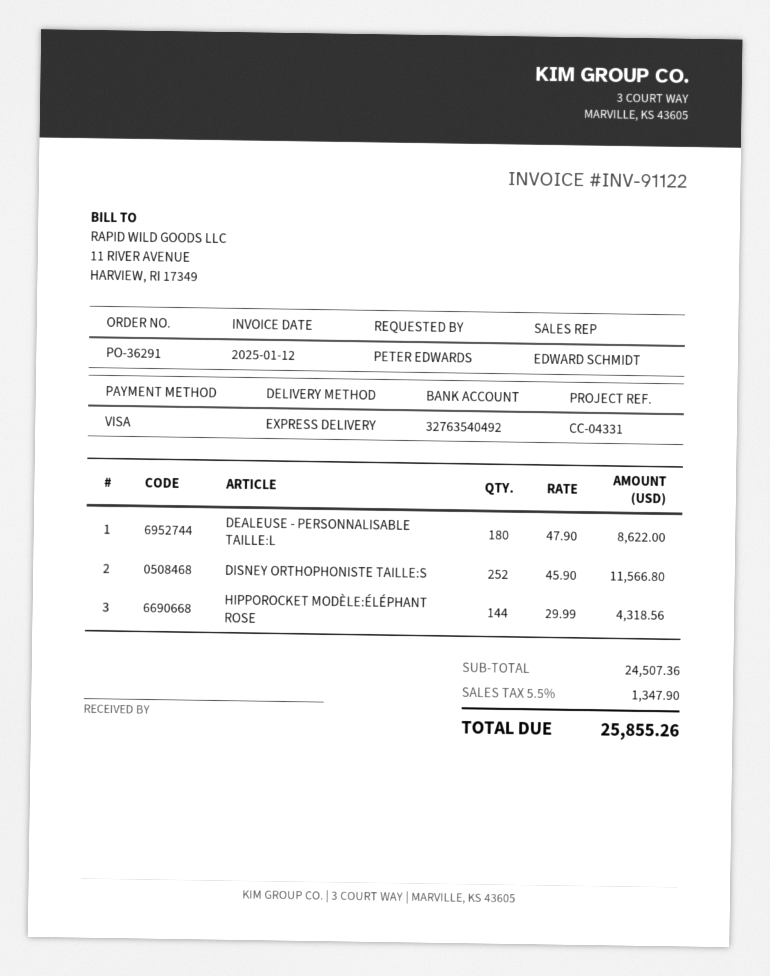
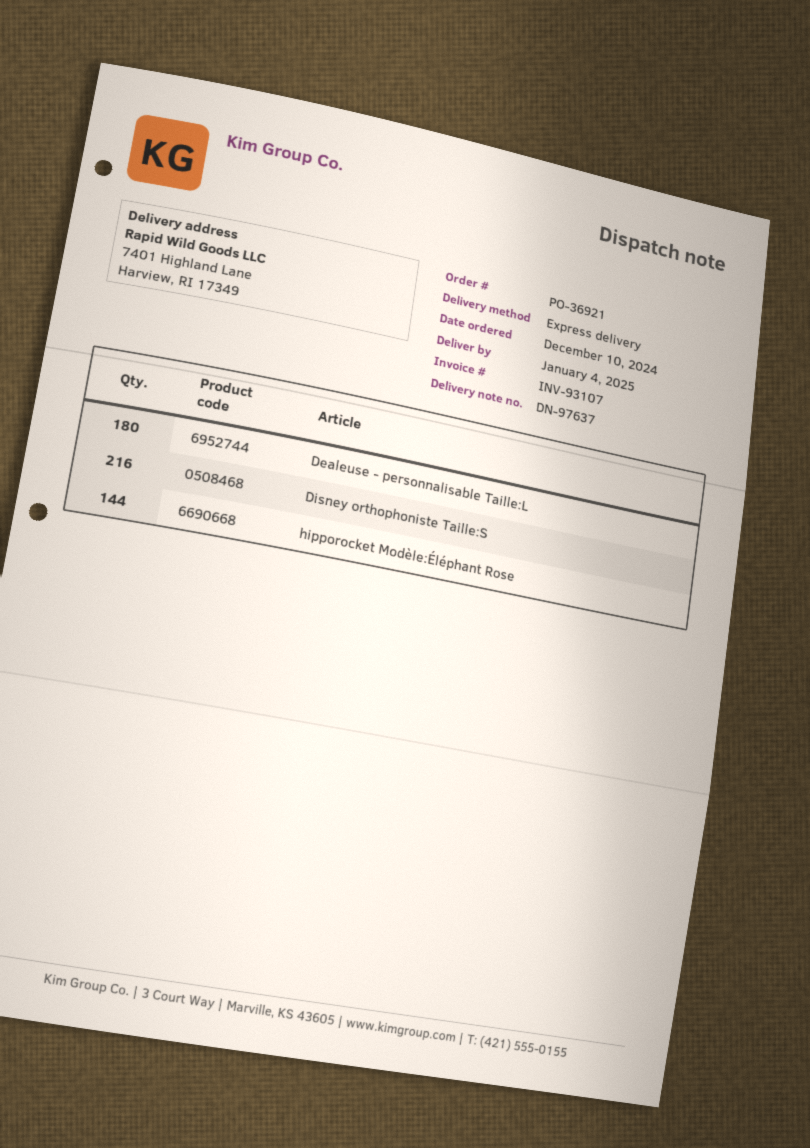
order number: PO-36291 -> PO-36921
invoice number: INV-91122 -> INV-93107
DISNEY ORTHOPHONISTE TAILLE:S: 252 -> 216

